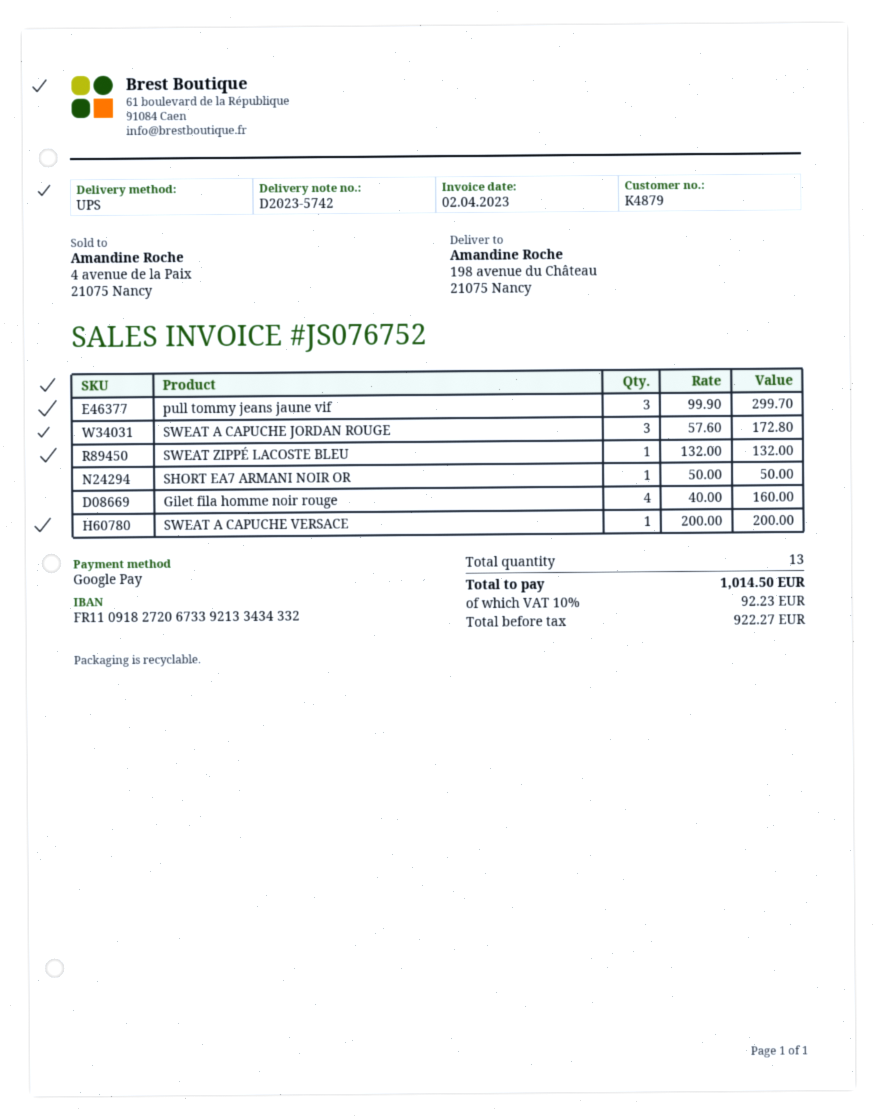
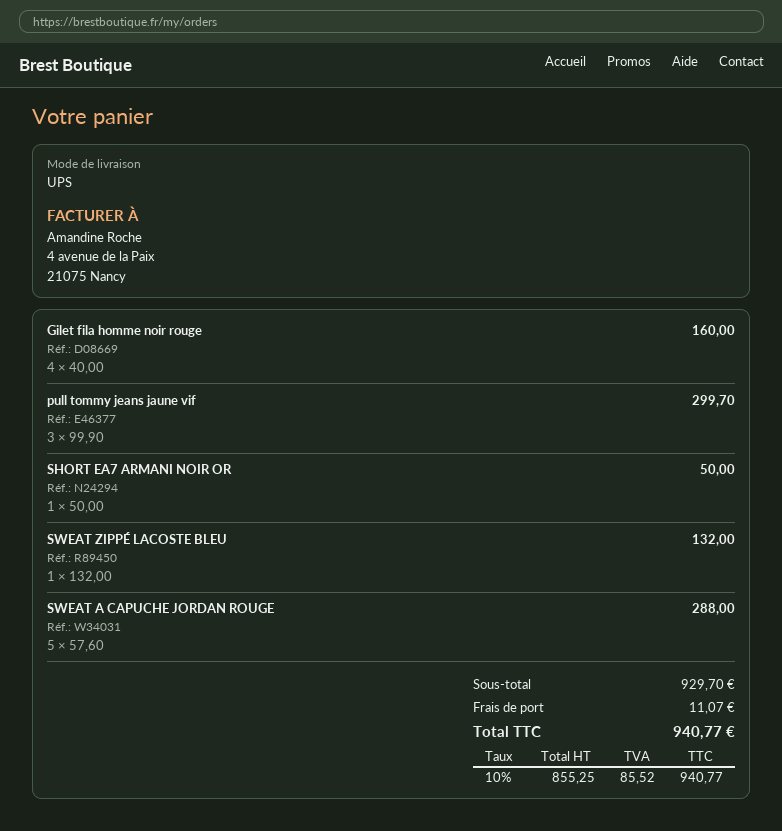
SWEAT A CAPUCHE JORDAN ROUGE: 3 x 57.60 = 172.80 -> 5 x 57.60 = 288.00
SWEAT A CAPUCHE VERSACE: 1 x 200.00 = 200.00 -> none
shipping: none -> 11.07
net: 922.27 -> 855.25
tax: 10% = 92.23 -> 10% = 85.52
total: 1014.50 -> 940.77

